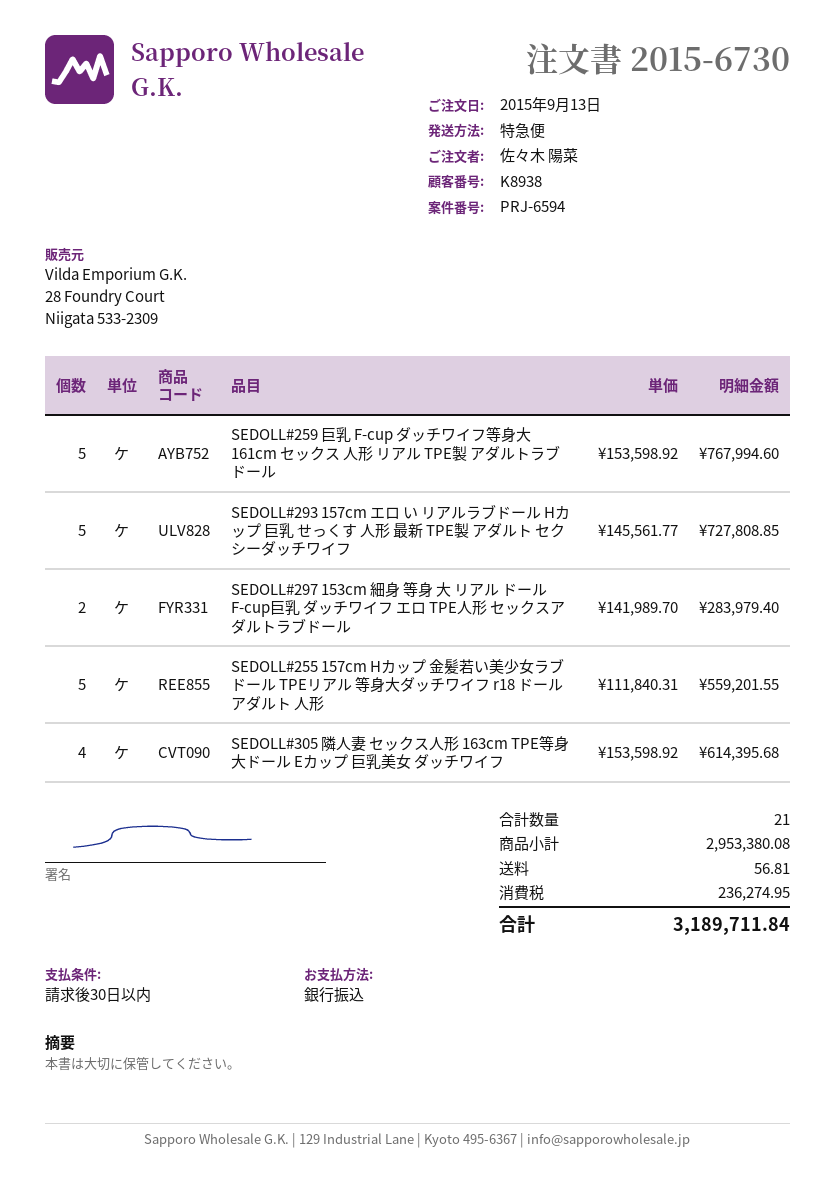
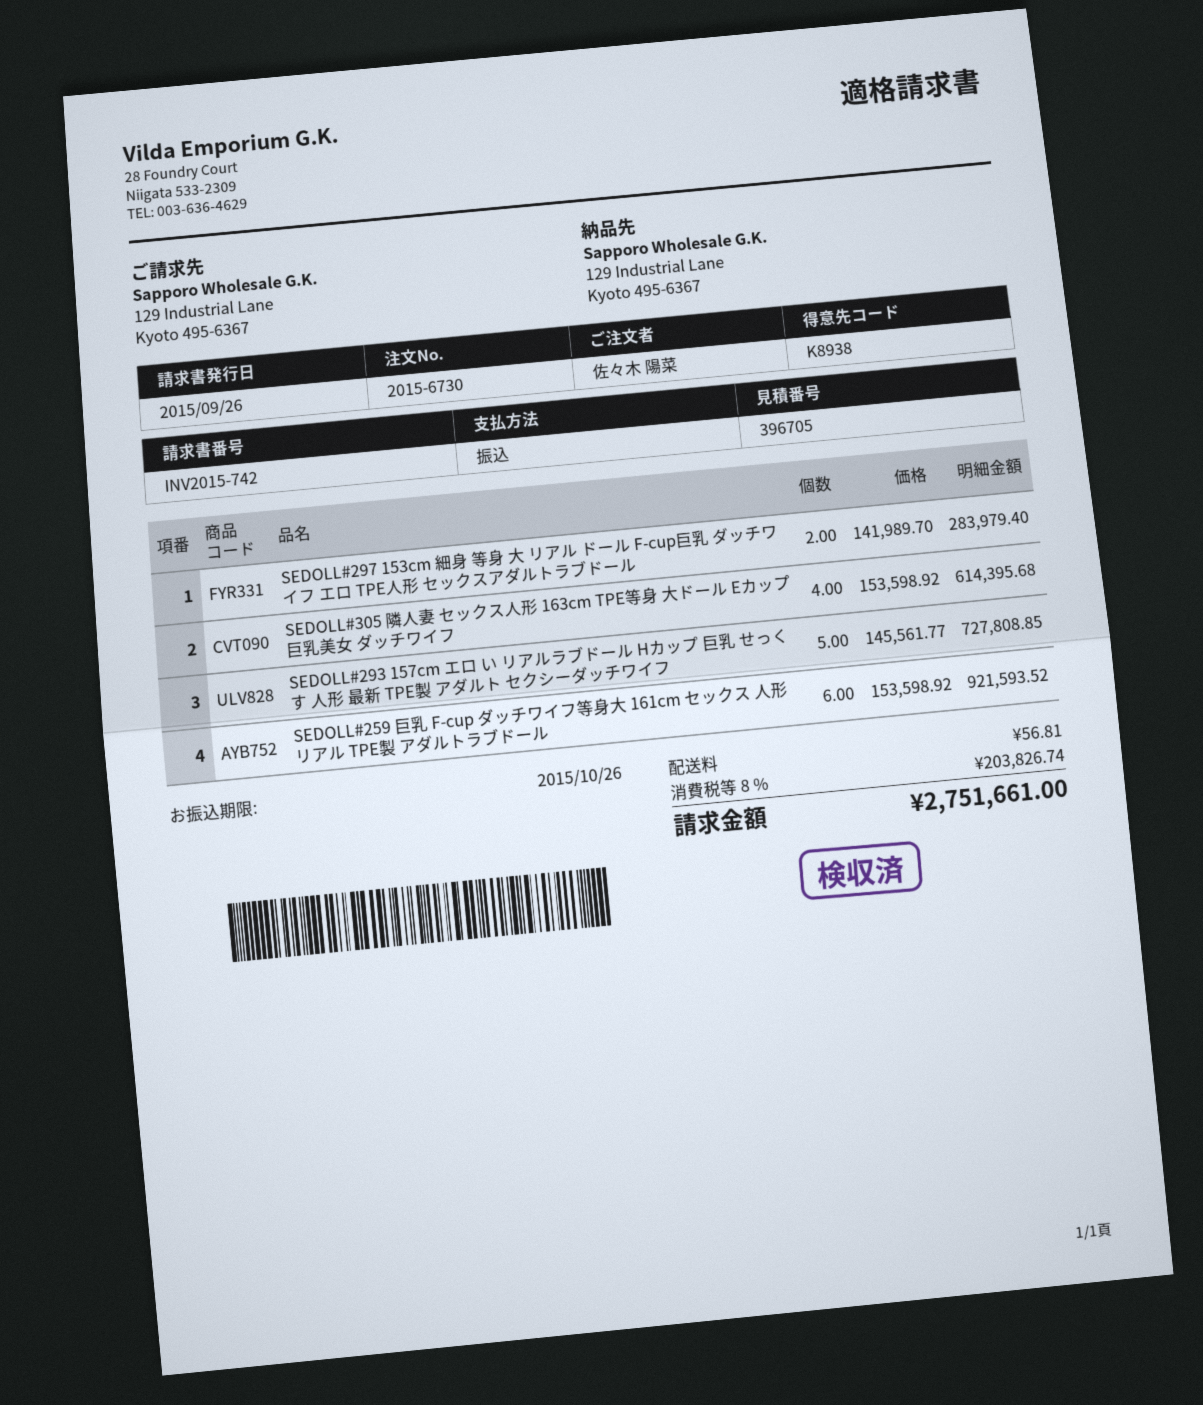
SEDOLL#259 巨乳 F-cup ダッチワイフ等身大 161cm セックス 人形 リアル TPE製 アダルトラブドール: 5 x 153598.92 = 767994.60 -> 6 x 153598.92 = 921593.52
SEDOLL#255 157cm Hカップ 金髪若い美少女ラブドール TPEリアル 等身大ダッチワイフ r18 ドール アダルト 人形: 5 x 111840.31 = 559201.55 -> none
tax: 236274.95 -> 203826.74
total: 3189711.84 -> 2751661.00

